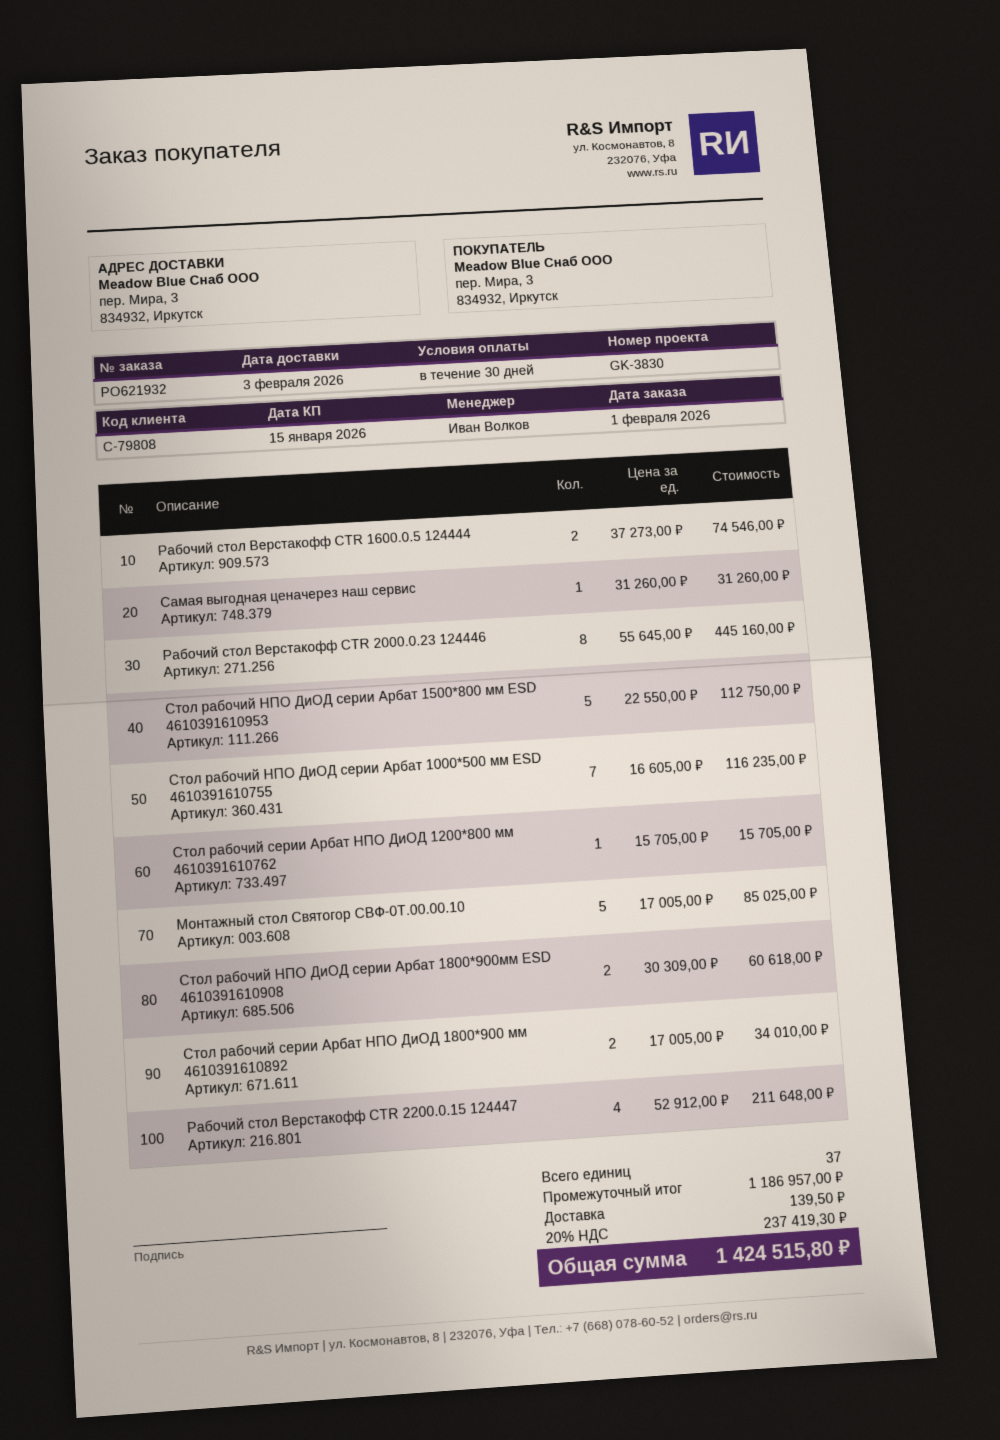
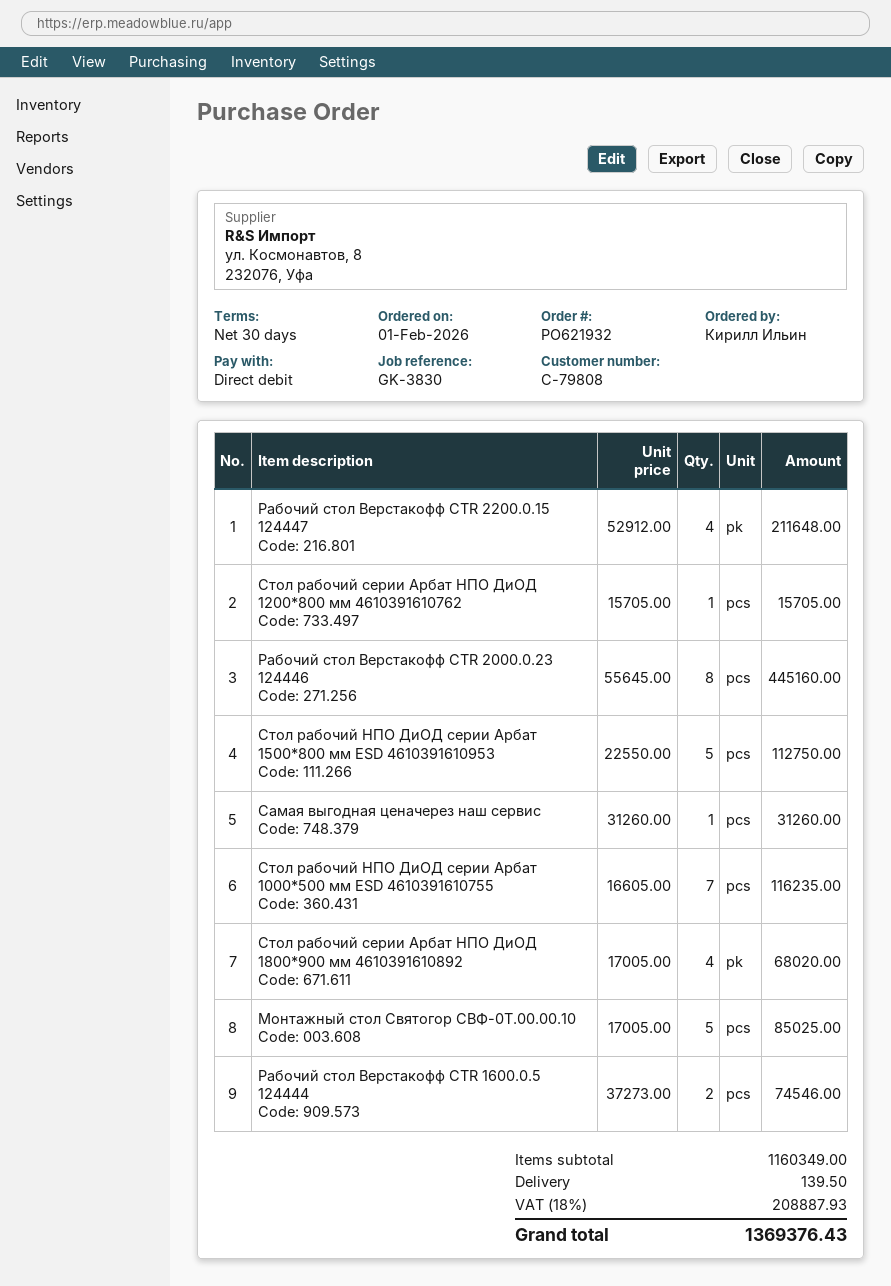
Стол рабочий НПО ДиОД серии Арбат 1800*900мм ESD 4610391610908: 2 x 30309.00 = 60618.00 -> none
Стол рабочий серии Арбат НПО ДиОД 1800*900 мм 4610391610892: 2 x 17005.00 = 34010.00 -> 4 x 17005.00 = 68020.00
subtotal: 1186957.00 -> 1160349.00
tax: 20% = 237419.30 -> 18% = 208887.93
total: 1424515.80 -> 1369376.43

